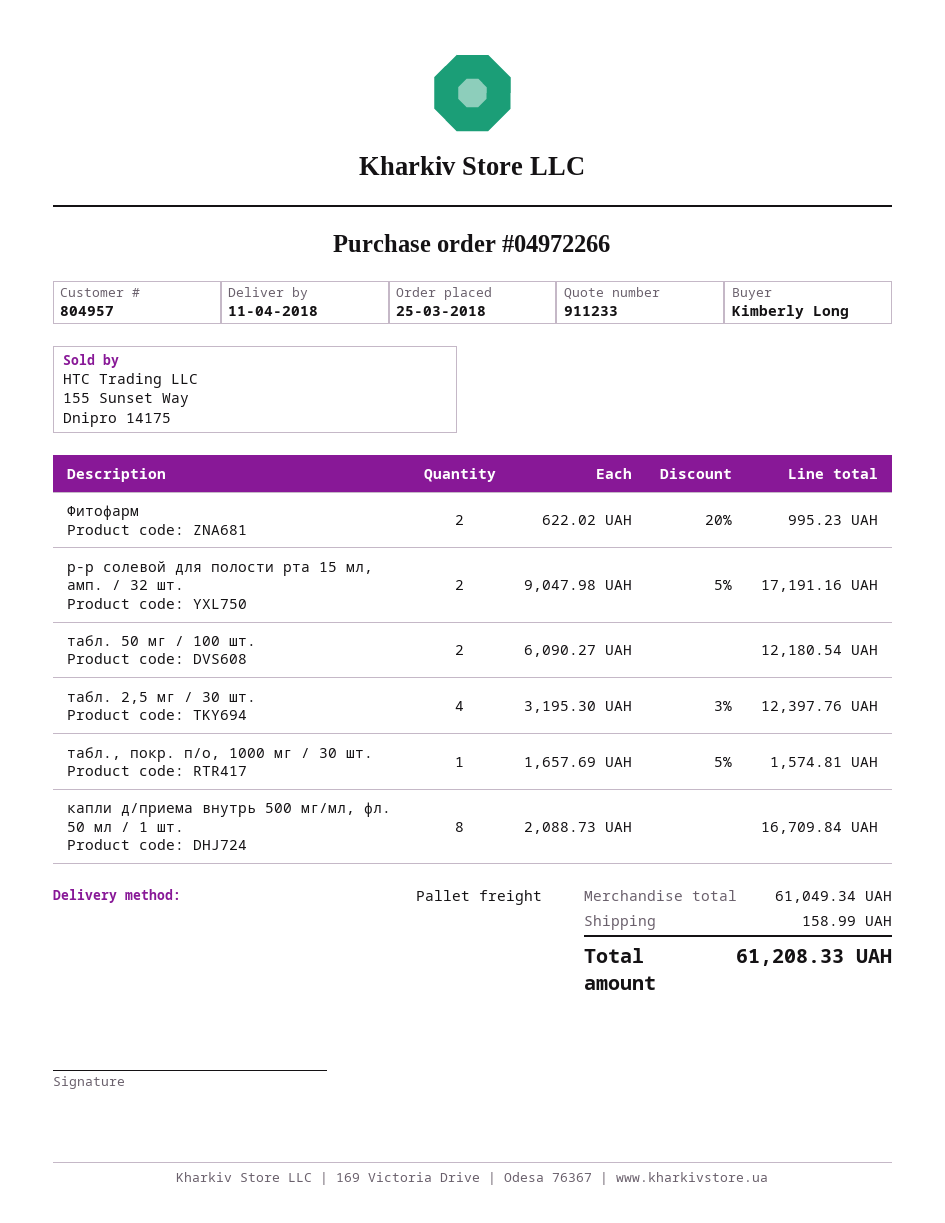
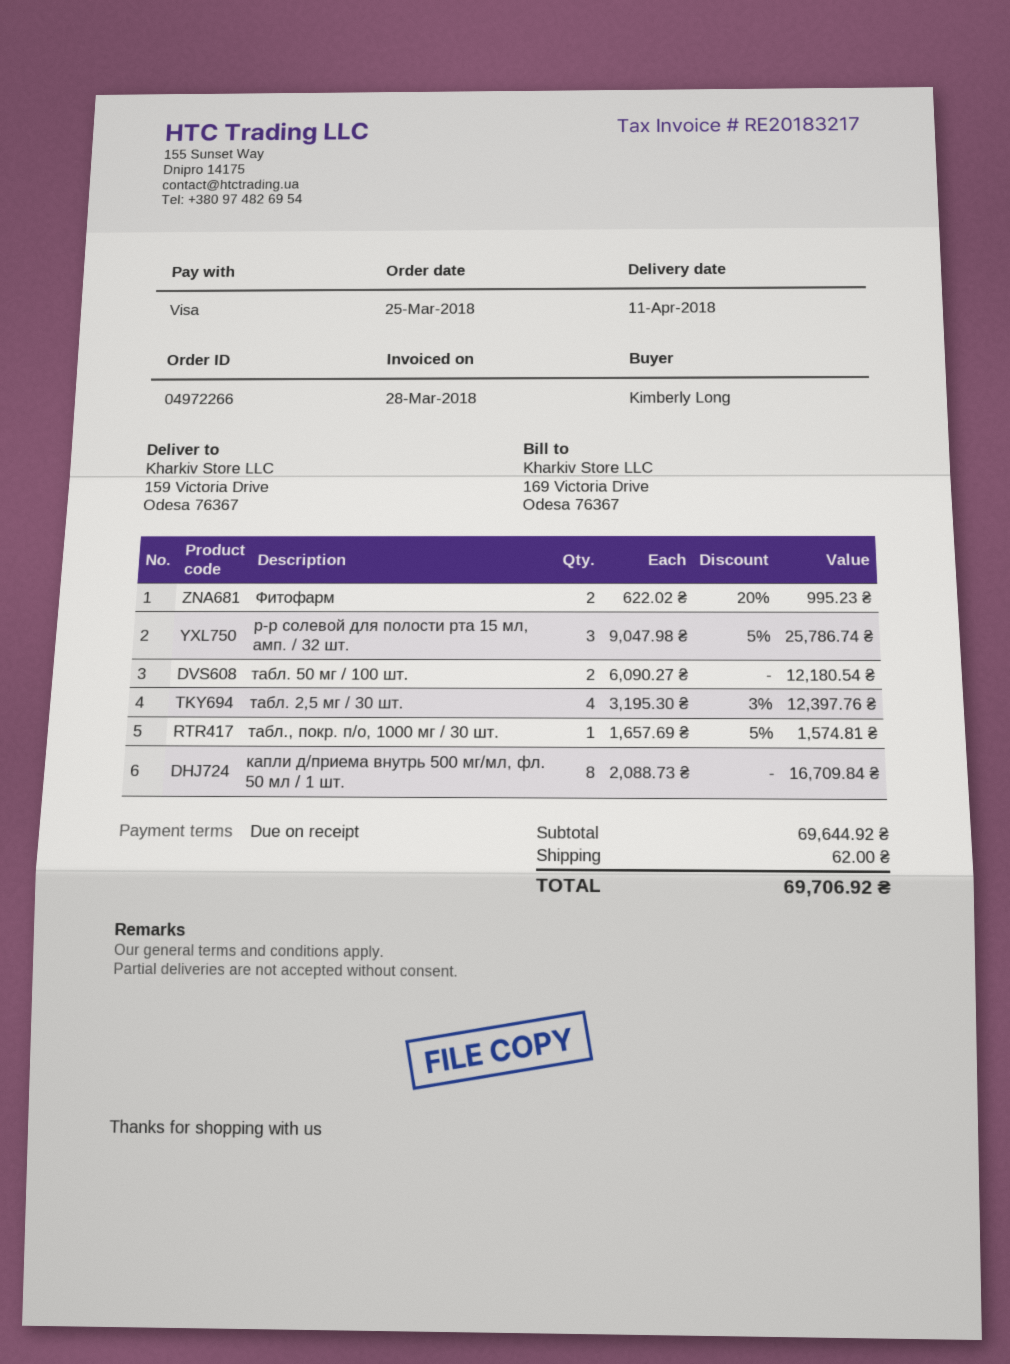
р-р солевой для полости рта 15 мл, амп. / 32 шт.: 2 x 9047.98 - 5% = 17191.16 -> 3 x 9047.98 - 5% = 25786.74
subtotal: 61049.34 -> 69644.92
shipping: 158.99 -> 62.00
total: 61208.33 -> 69706.92

